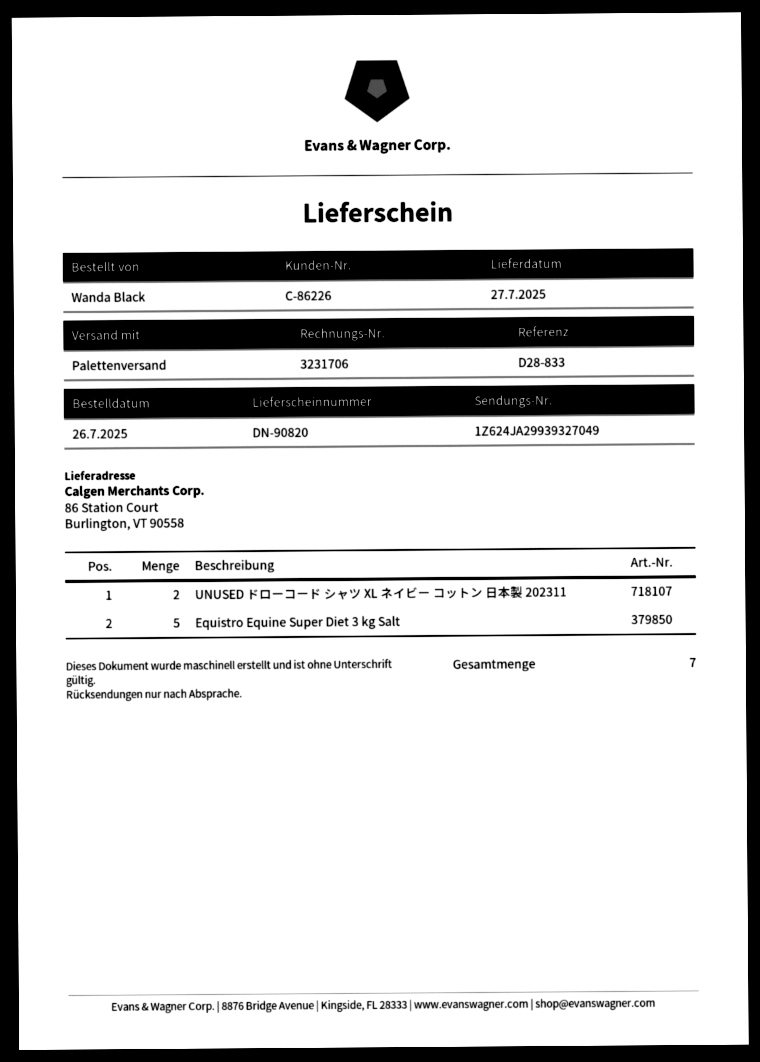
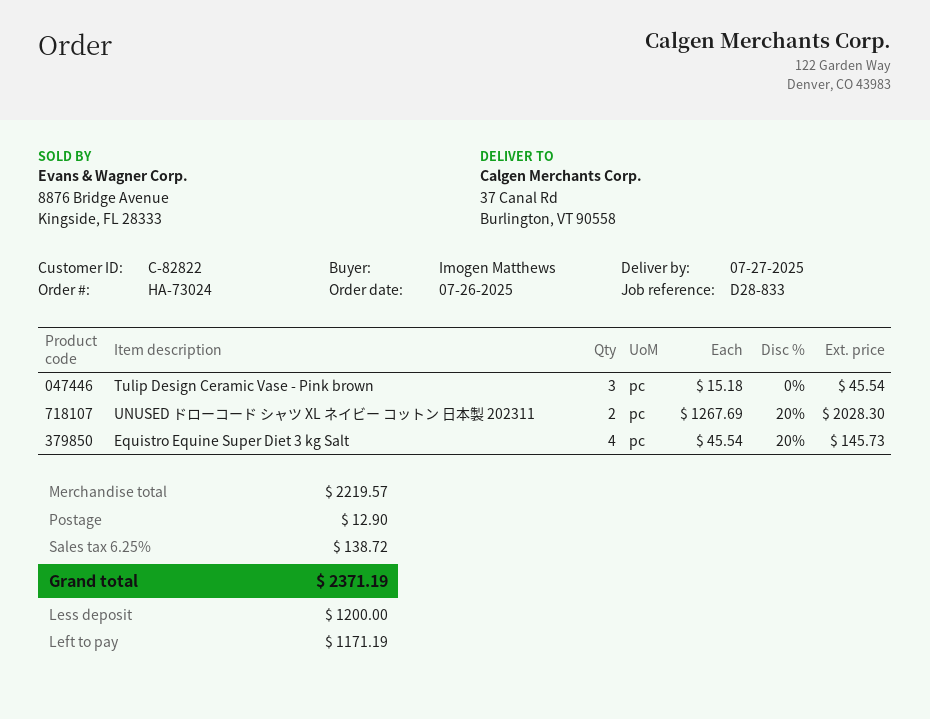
customer number: C-86226 -> C-82822
ordered by: Wanda Black -> Imogen Matthews
ship to: 86 Station Court, Burlington, VT 90558 -> 37 Canal Rd, Burlington, VT 90558
Equistro Equine Super Diet 3 kg Salt: 5 -> 4
Tulip Design Ceramic Vase - Pink brown: none -> 3

